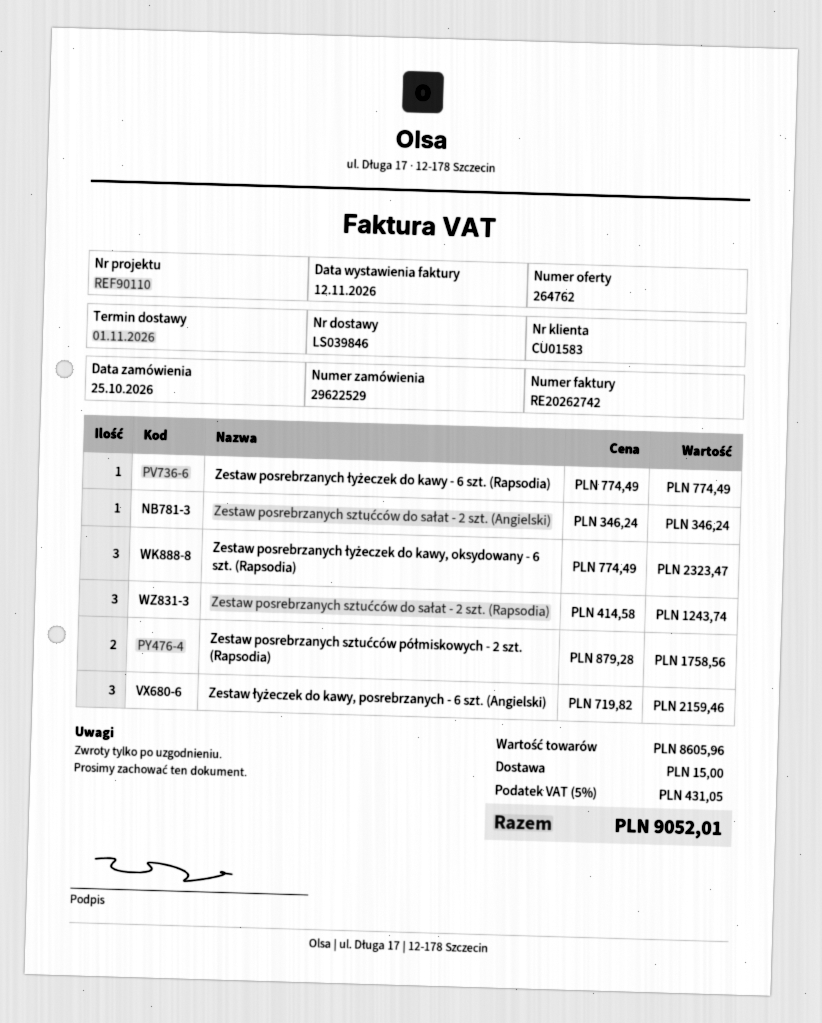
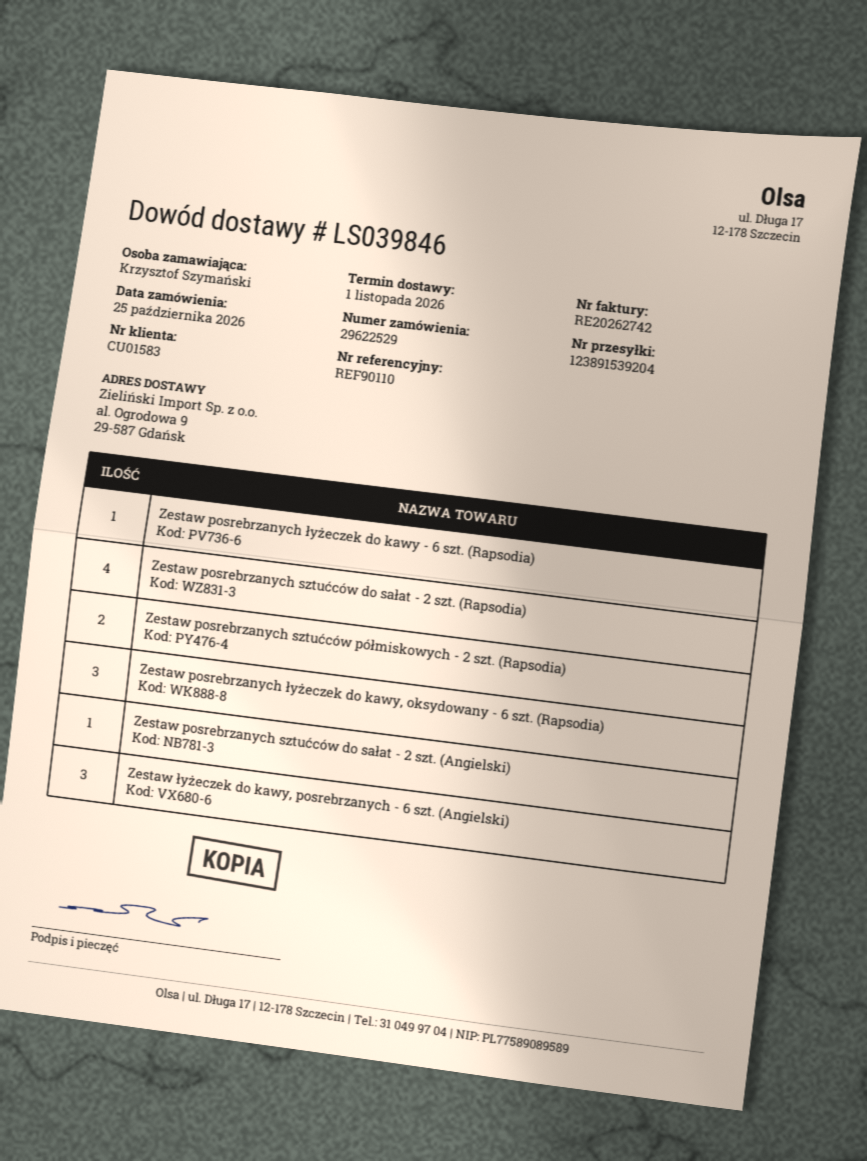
Zestaw posrebrzanych sztućców do sałat - 2 szt. (Rapsodia): 3 -> 4

